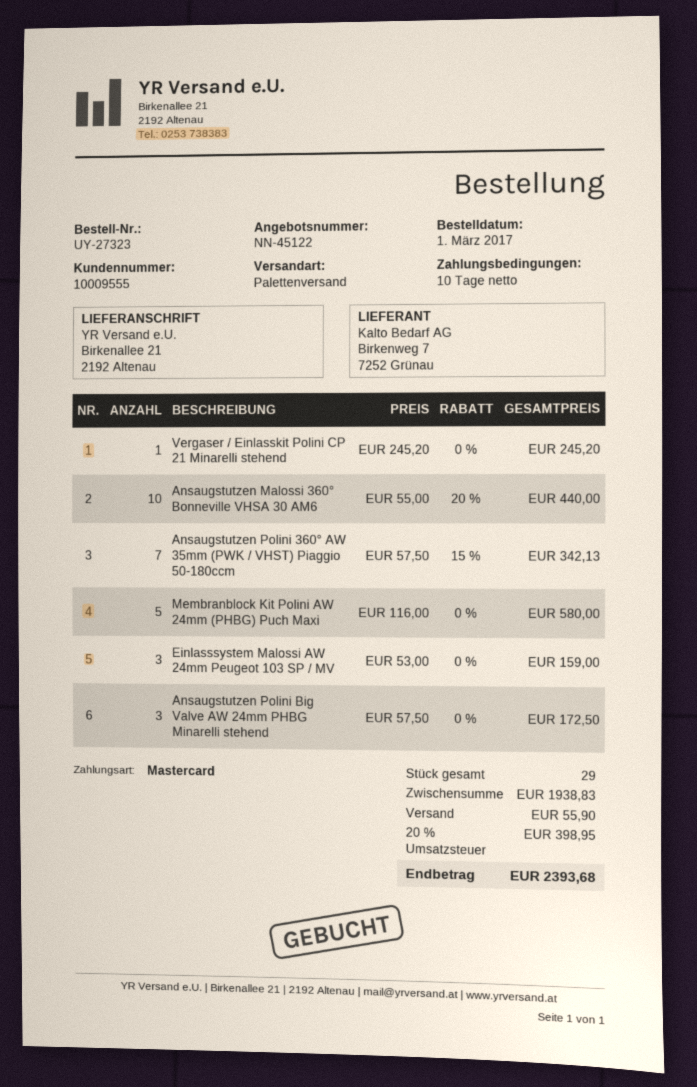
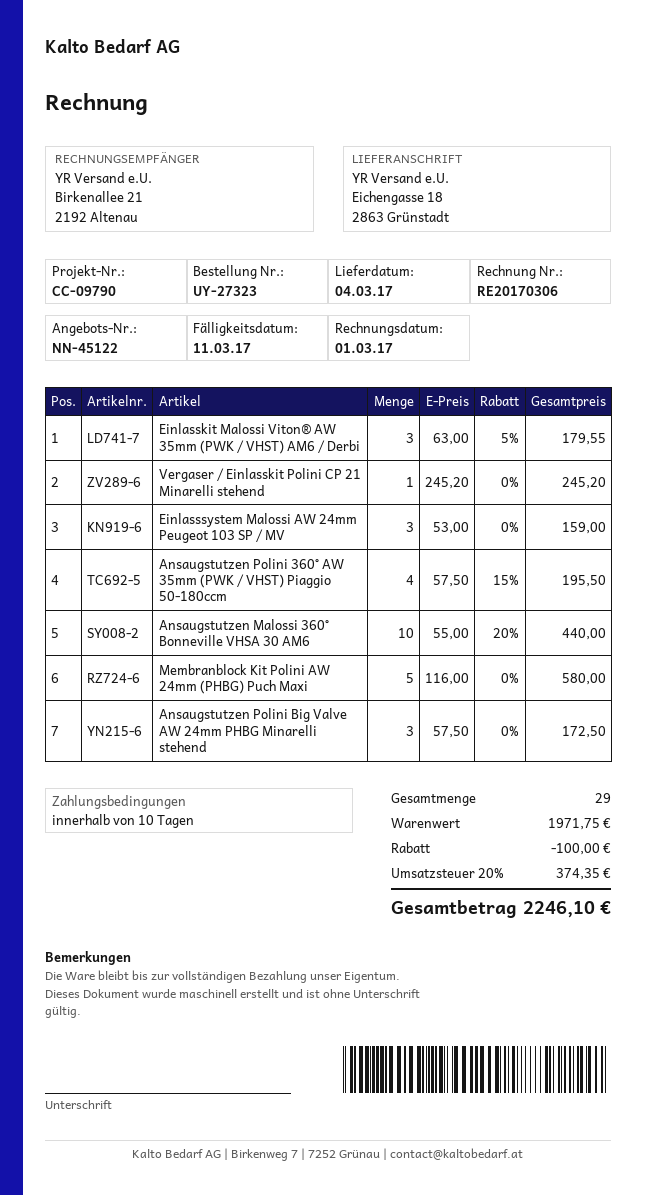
ship to: Birkenallee 21, 2192 Altenau -> Eichengasse 18, 2863 Grünstadt
Ansaugstutzen Polini 360° AW 35mm (PWK / VHST) Piaggio 50-180ccm: 7 x 57.50 - 15% = 342.13 -> 4 x 57.50 - 15% = 195.50
Einlasskit Malossi Viton® AW 35mm (PWK / VHST) AM6 / Derbi: none -> 3 x 63.00 - 5% = 179.55
subtotal: 1938.83 -> 1971.75
discount: none -> 100.00
shipping: 55.90 -> none
tax: 20% = 398.95 -> 20% = 374.35
total: 2393.68 -> 2246.10

